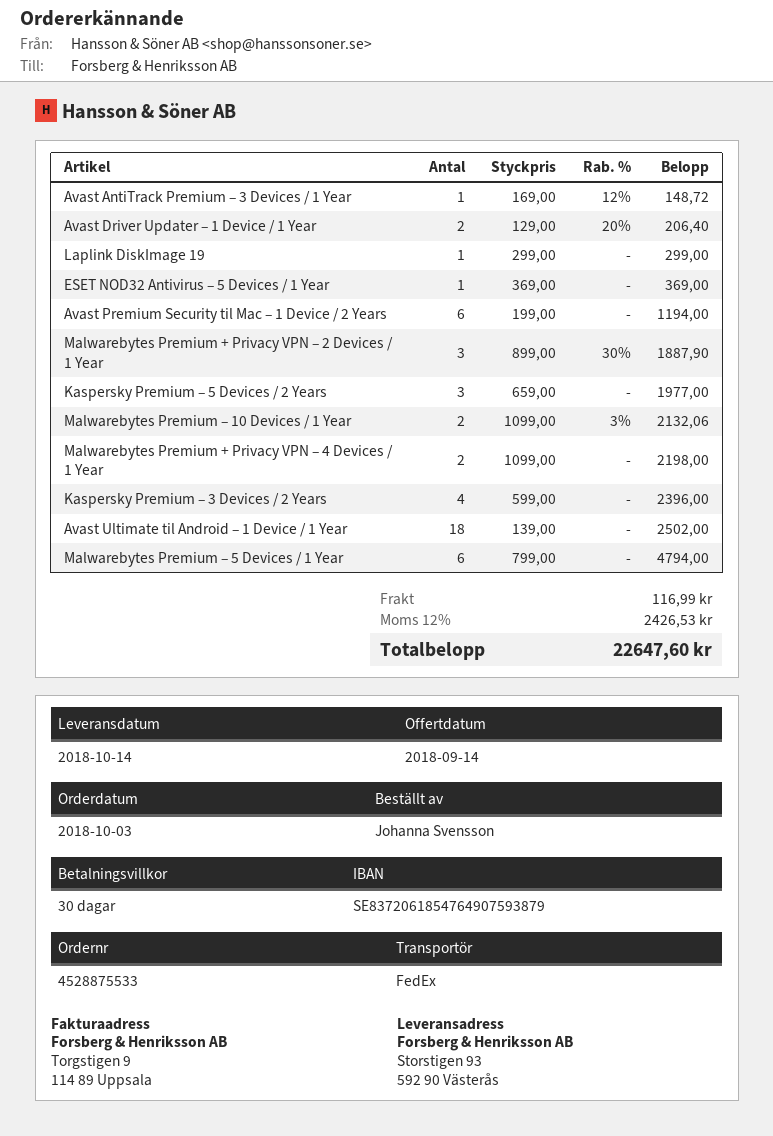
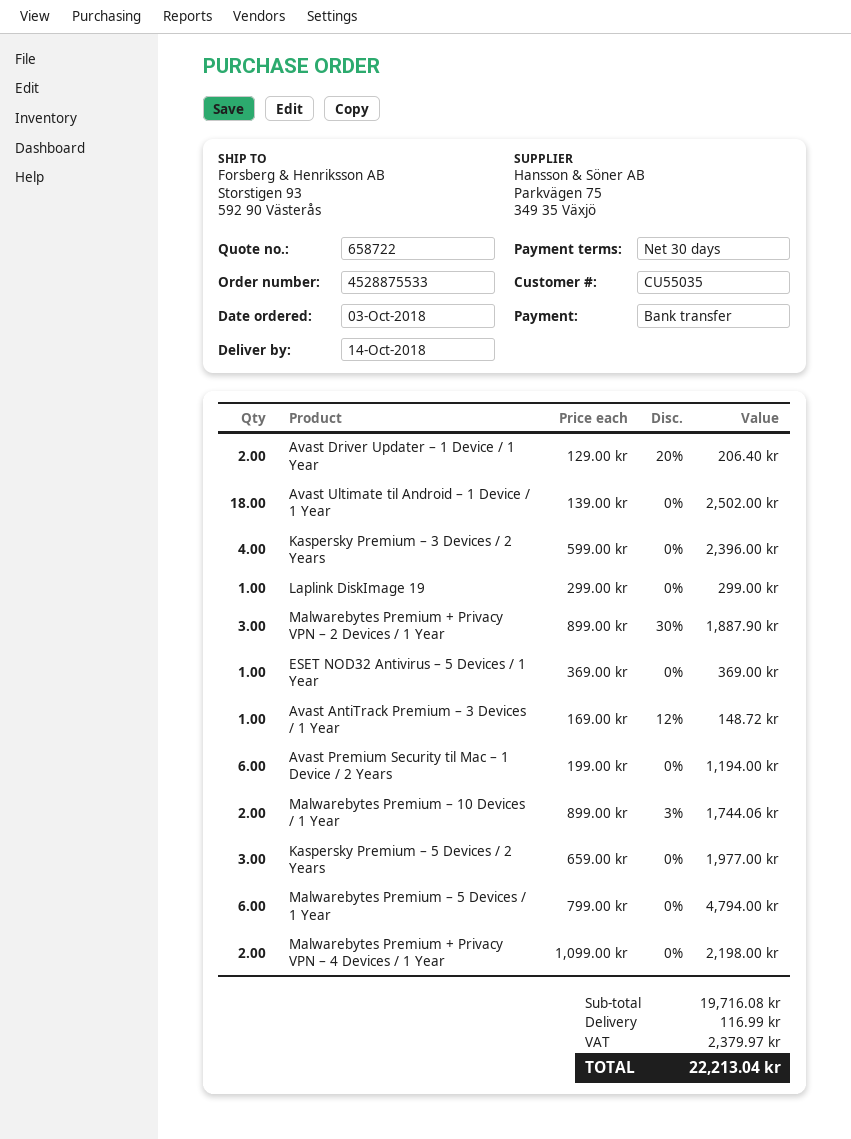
Malwarebytes Premium – 10 Devices / 1 Year: 2 x 1099.00 - 3% = 2132.06 -> 2 x 899.00 - 3% = 1744.06
tax: 2426.53 -> 2379.97
total: 22647.60 -> 22213.04

